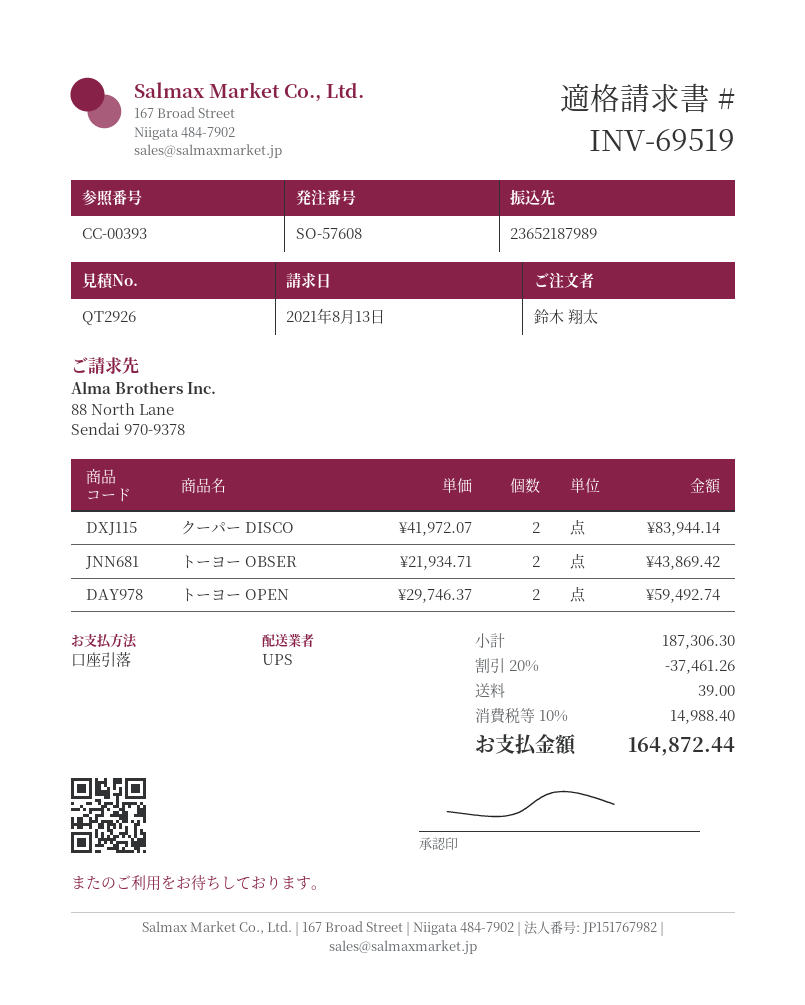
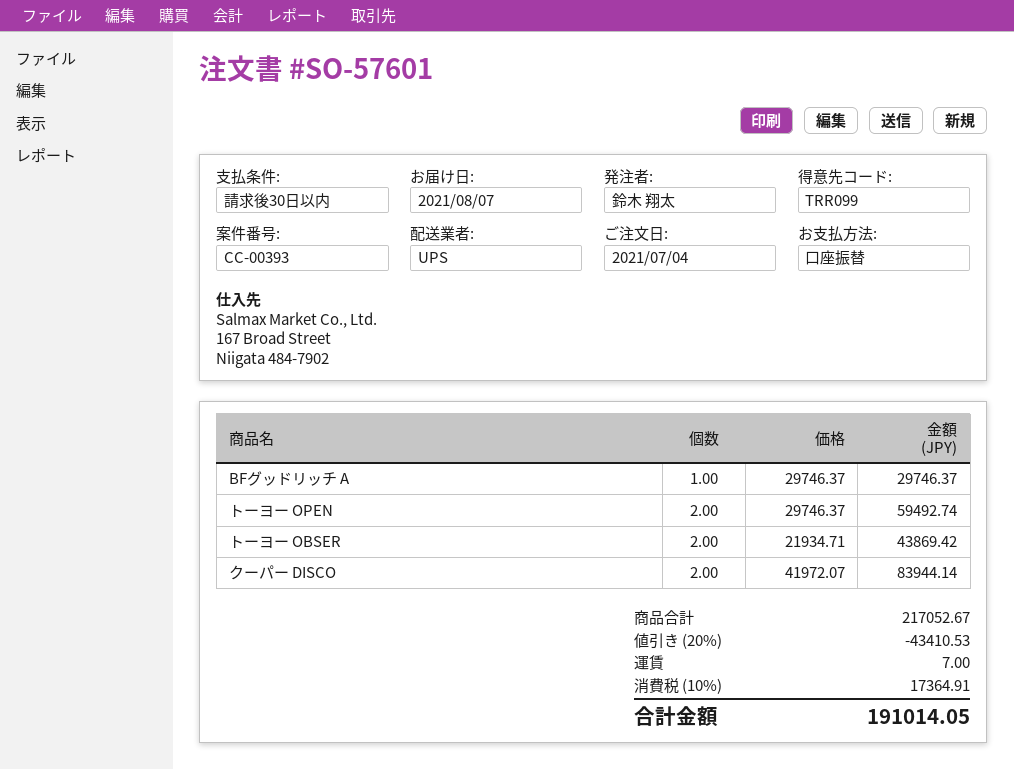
order number: SO-57608 -> SO-57601
BFグッドリッチ A: none -> 1 x 29746.37 = 29746.37
subtotal: 187306.30 -> 217052.67
discount: 20% = 37461.26 -> 20% = 43410.53
shipping: 39.00 -> 7.00
tax: 10% = 14988.40 -> 10% = 17364.91
total: 164872.44 -> 191014.05

